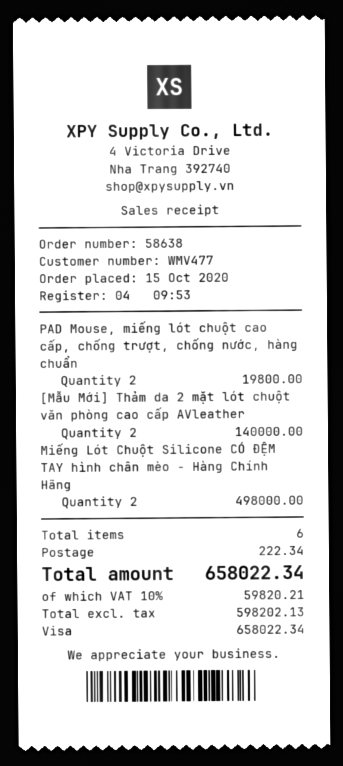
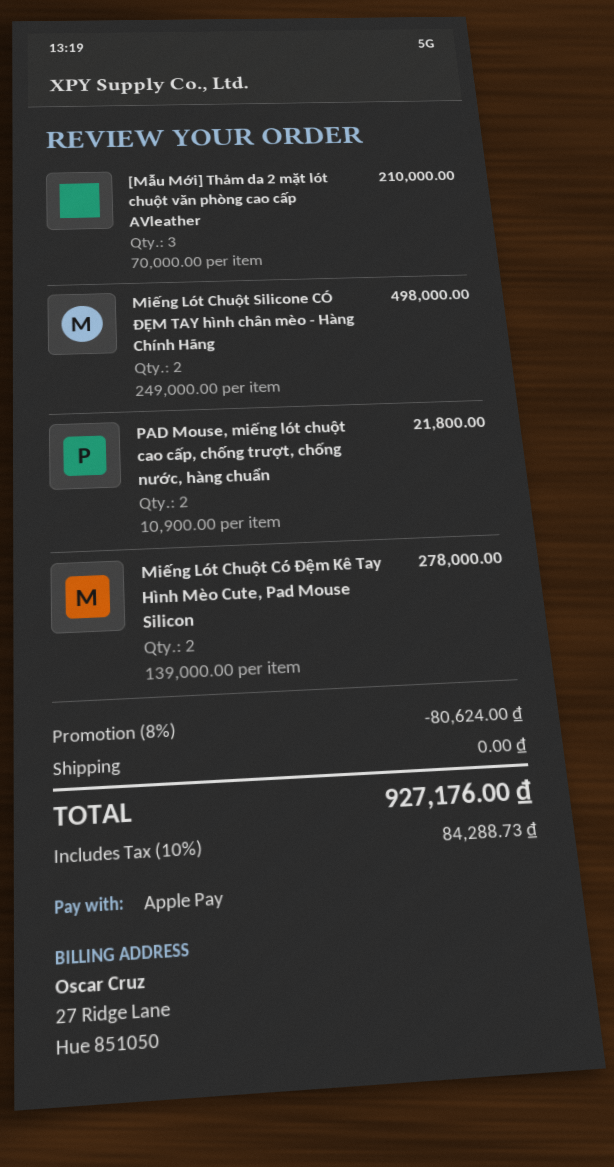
payment method: Visa -> Apple Pay
PAD Mouse, miếng lót chuột cao cấp, chống trượt, chống nước, hàng chuẩn: 2 for 19800.00 -> 2 for 21800.00
[Mẫu Mới] Thảm da 2 mặt lót chuột văn phòng cao cấp AVleather: 2 for 140000.00 -> 3 for 210000.00
Miếng Lót Chuột Có Đệm Kê Tay Hình Mèo Cute, Pad Mouse Silicon: none -> 2 for 278000.00
discount: none -> 8% = 80624.00
shipping: 222.34 -> 0.00
tax: 10% = 59820.21 -> 10% = 84288.73
total: 658022.34 -> 927176.00

